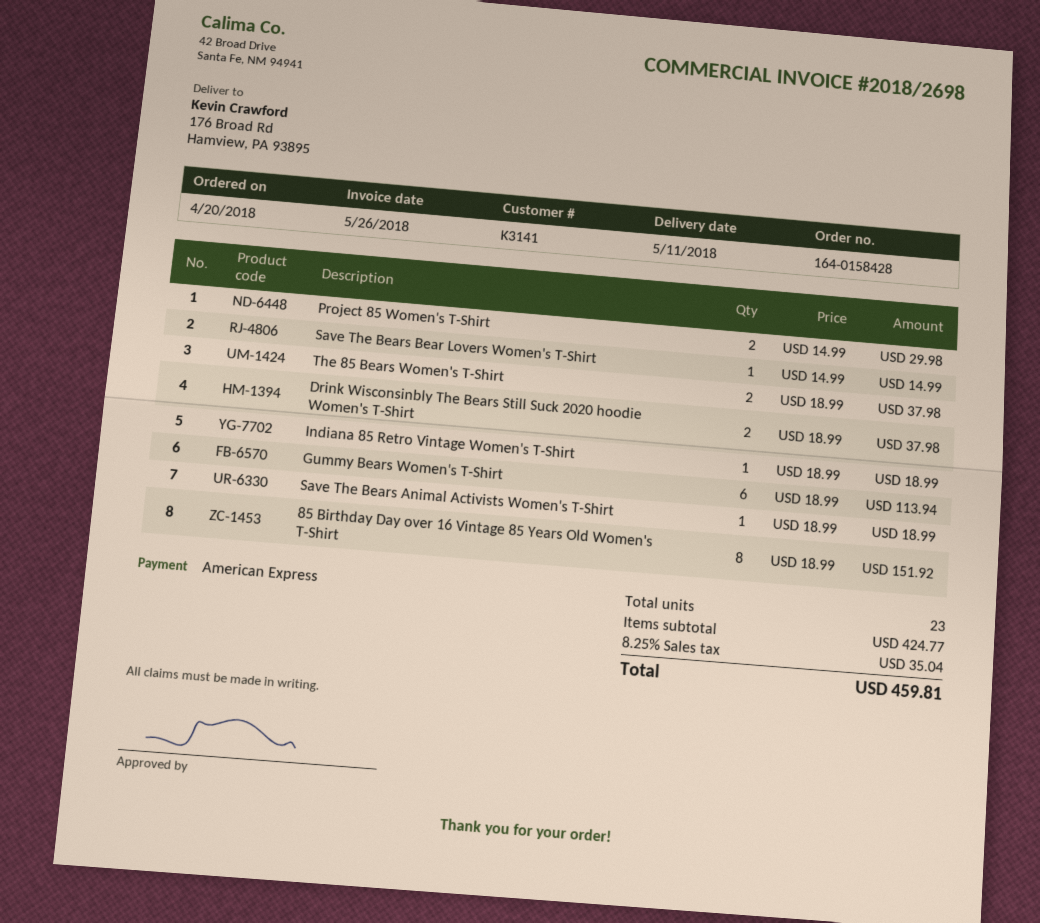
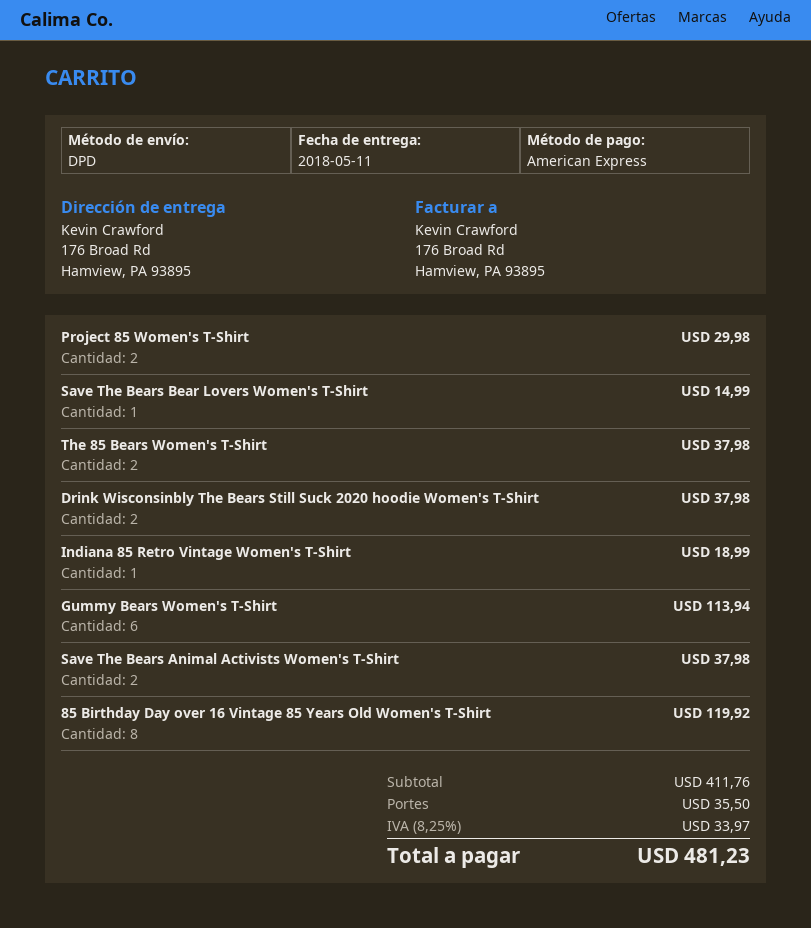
Save The Bears Animal Activists Women's T-Shirt: 1 for 18.99 -> 2 for 37.98
85 Birthday Day over 16 Vintage 85 Years Old Women's T-Shirt: 8 for 151.92 -> 8 for 119.92
subtotal: 424.77 -> 411.76
shipping: none -> 35.50
tax: 8.25% = 35.04 -> 8.25% = 33.97
total: 459.81 -> 481.23

